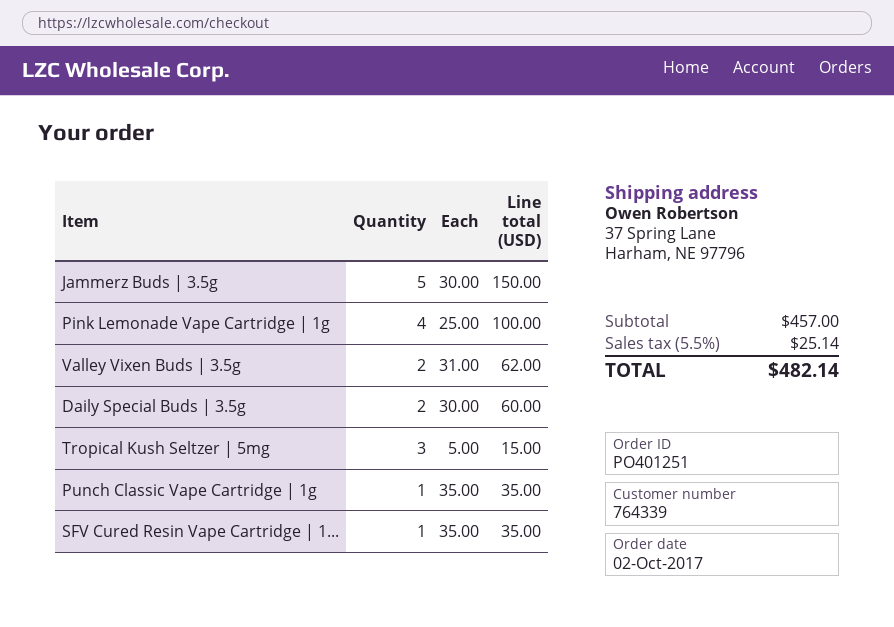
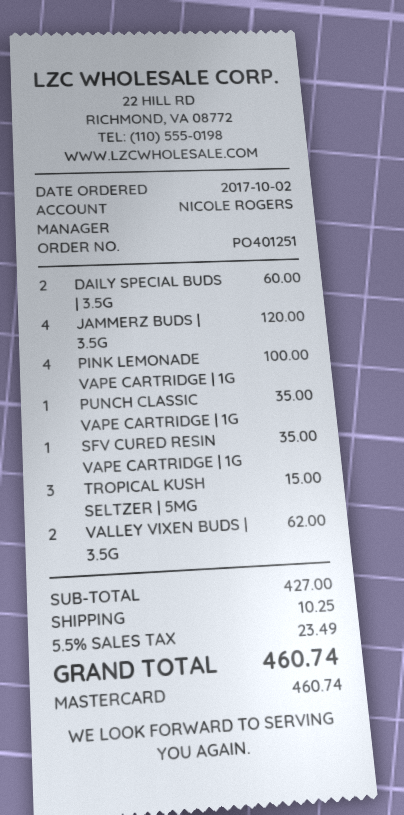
Jammerz Buds | 3.5g: 5 for 150.00 -> 4 for 120.00
subtotal: 457.00 -> 427.00
shipping: none -> 10.25
tax: 5.5% = 25.14 -> 5.5% = 23.49
total: 482.14 -> 460.74

